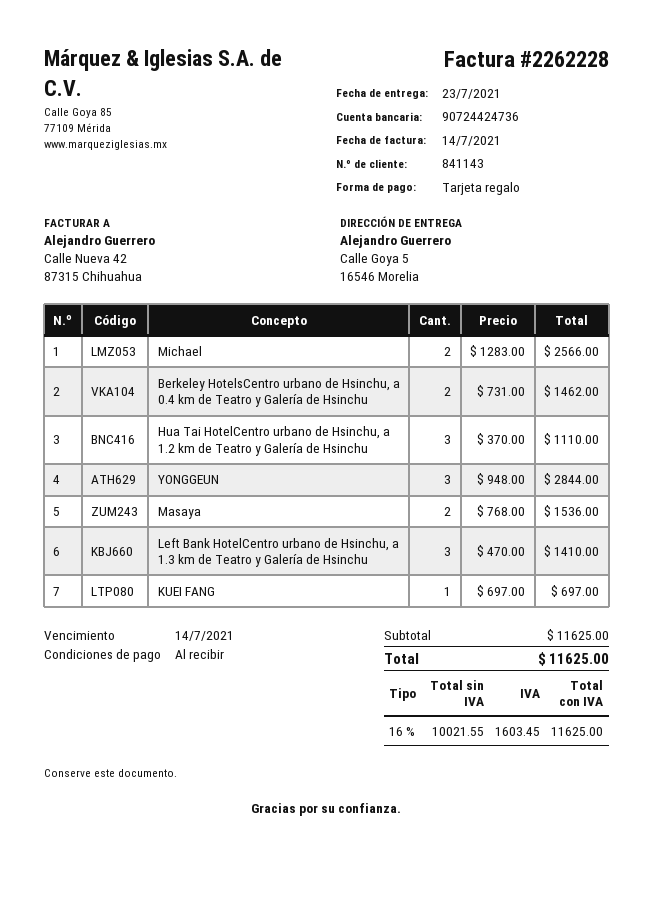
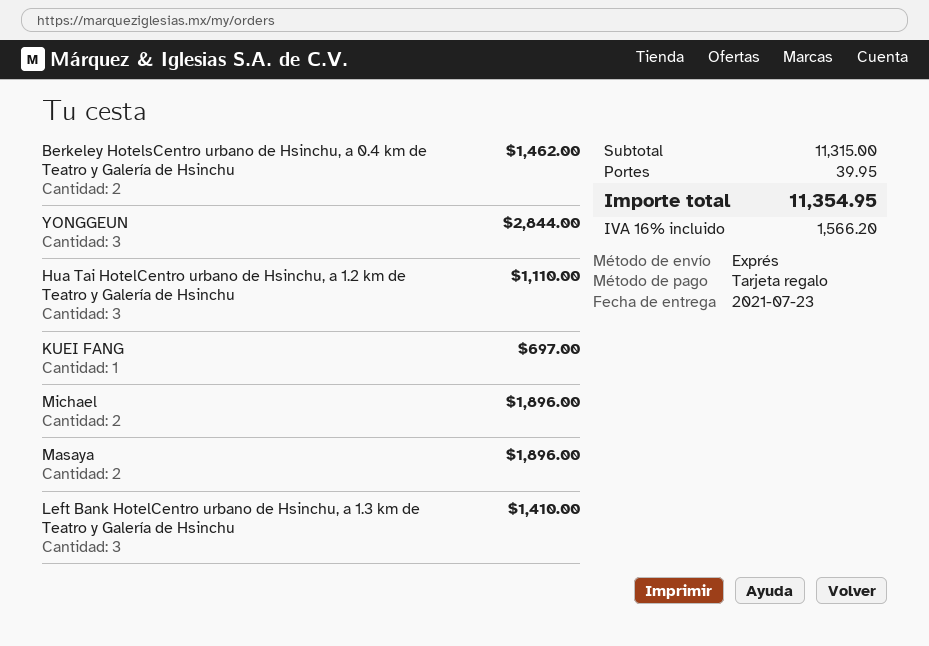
Michael: 2 for 2566.00 -> 2 for 1896.00
Masaya: 2 for 1536.00 -> 2 for 1896.00
subtotal: 11625.00 -> 11315.00
shipping: none -> 39.95
tax: 16% = 1603.45 -> 16% = 1566.20
total: 11625.00 -> 11354.95

